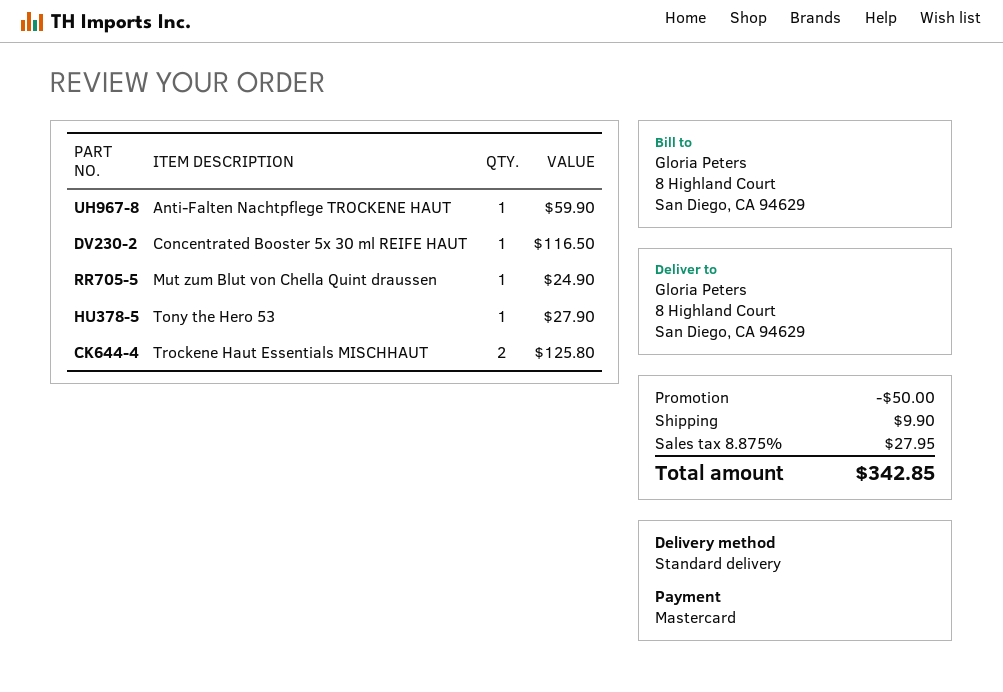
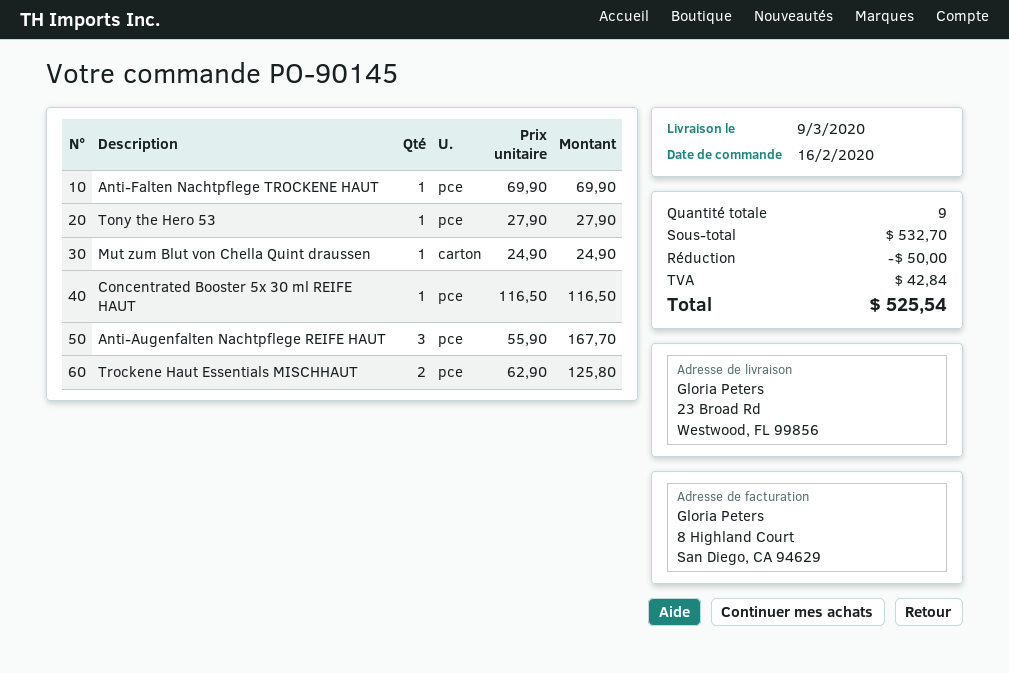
ship to: 8 Highland Court, San Diego, CA 94629 -> 23 Broad Rd, Westwood, FL 99856
Anti-Falten Nachtpflege TROCKENE HAUT: 1 for 59.90 -> 1 for 69.90
Anti-Augenfalten Nachtpflege REIFE HAUT: none -> 3 for 167.70
shipping: 9.90 -> none
tax: 27.95 -> 42.84
total: 342.85 -> 525.54

